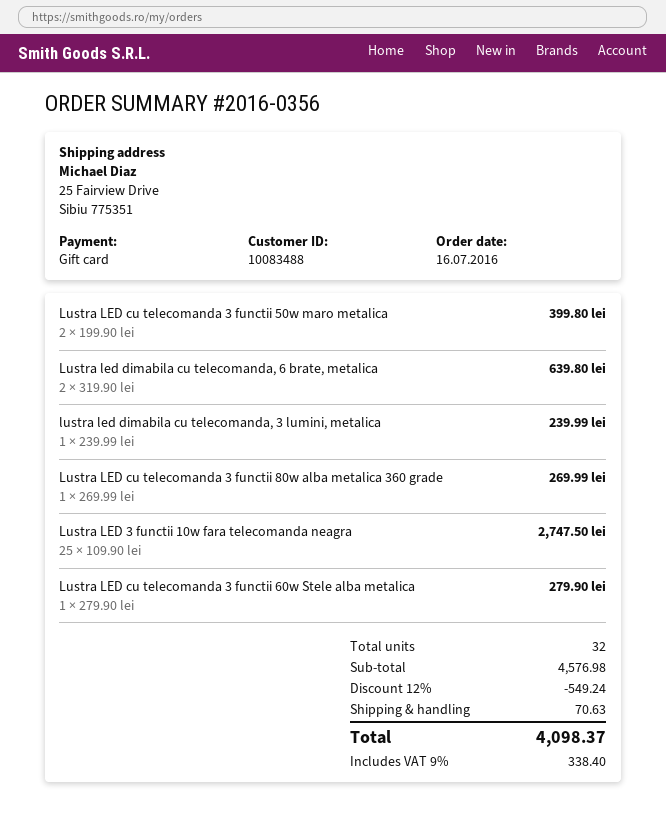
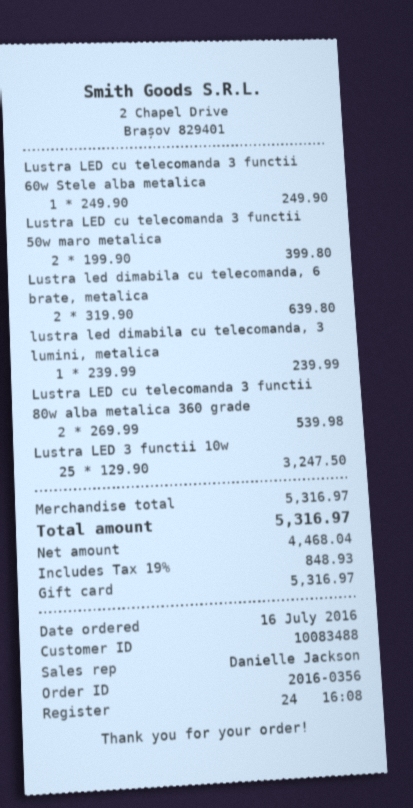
Lustra LED cu telecomanda 3 functii 80w alba metalica 360 grade: 1 x 269.99 = 269.99 -> 2 x 269.99 = 539.98
Lustra LED 3 functii 10w fara telecomanda neagra: 25 x 109.90 = 2747.50 -> 25 x 129.90 = 3247.50
Lustra LED cu telecomanda 3 functii 60w Stele alba metalica: 1 x 279.90 = 279.90 -> 1 x 249.90 = 249.90
subtotal: 4576.98 -> 5316.97
discount: 12% = 549.24 -> none
shipping: 70.63 -> none
tax: 9% = 338.40 -> 19% = 848.93
total: 4098.37 -> 5316.97

